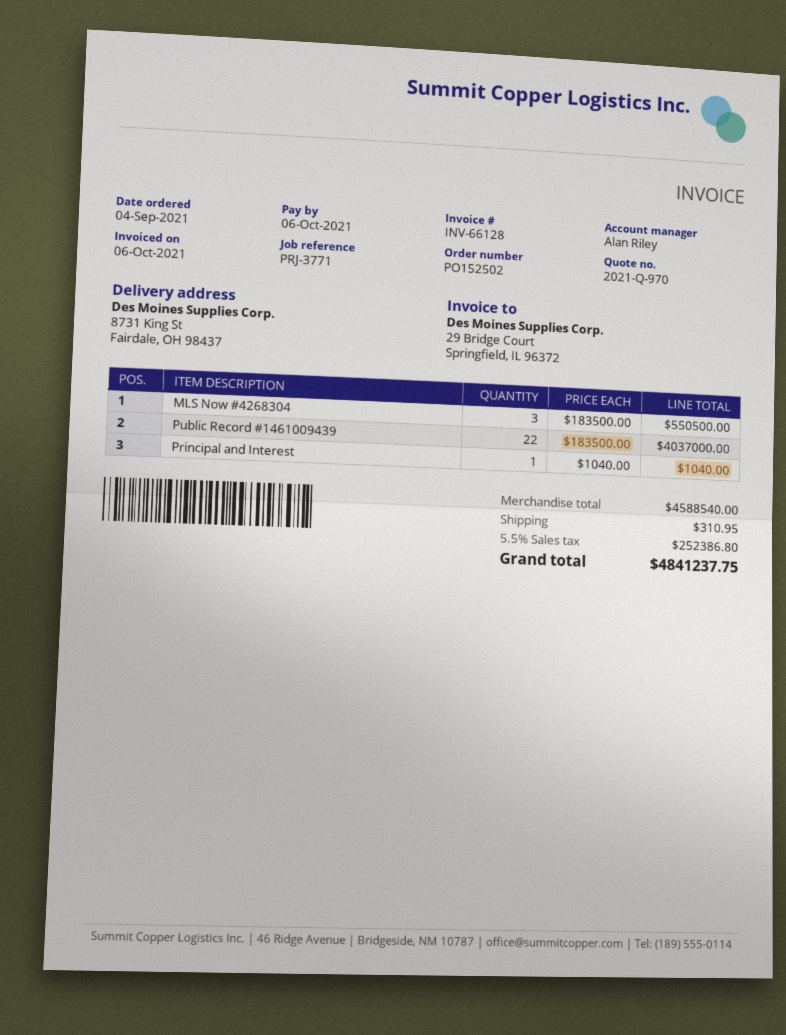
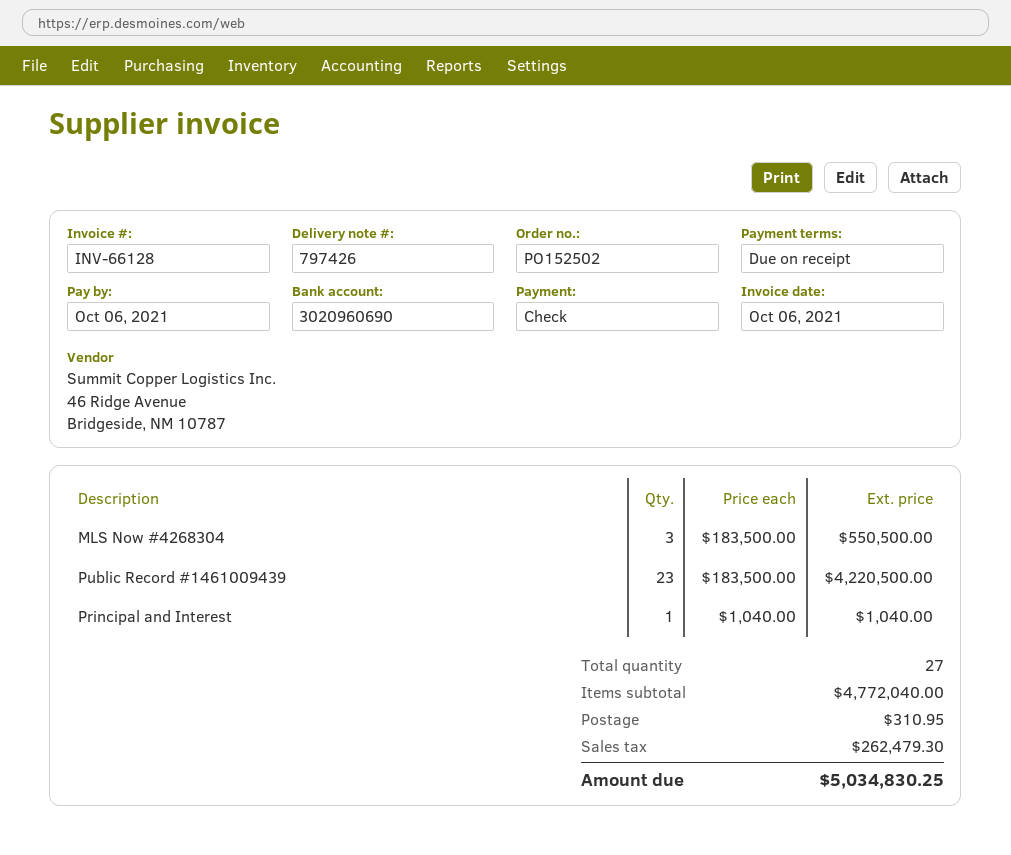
Public Record #1461009439: 22 x 183500.00 = 4037000.00 -> 23 x 183500.00 = 4220500.00
subtotal: 4588540.00 -> 4772040.00
tax: 252386.80 -> 262479.30
total: 4841237.75 -> 5034830.25

